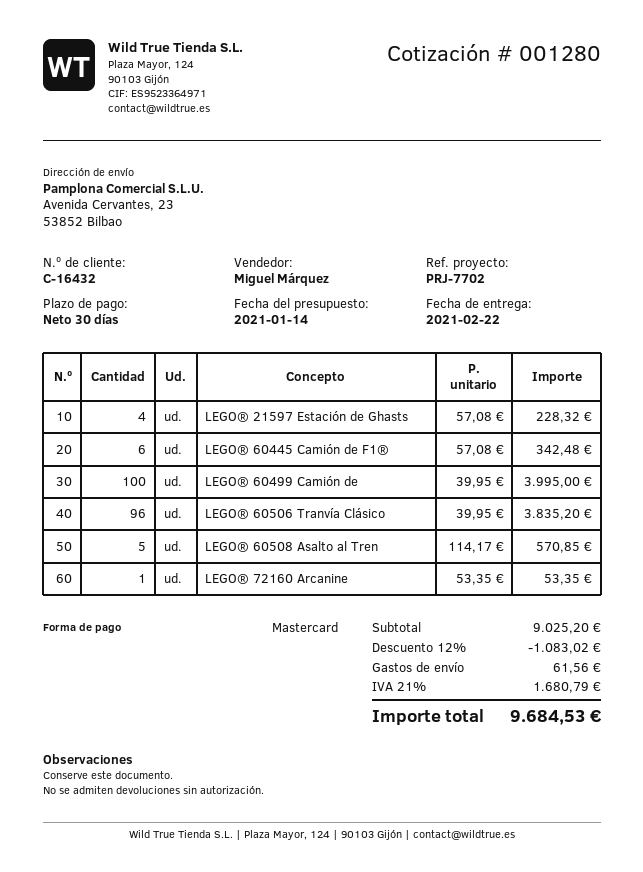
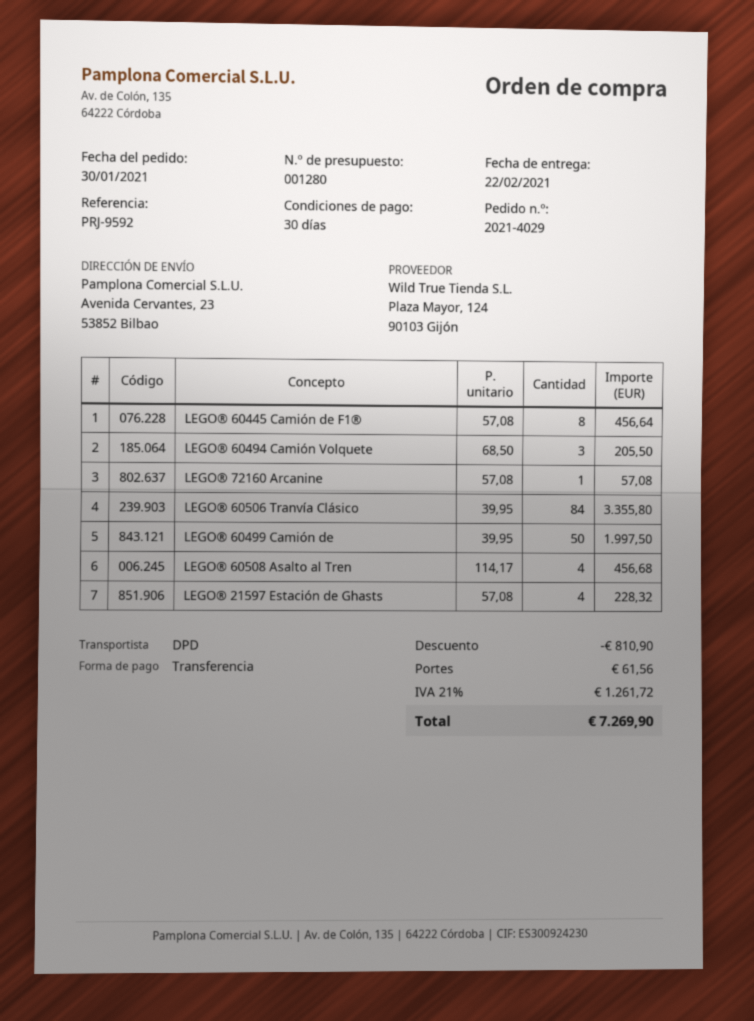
reference: PRJ-7702 -> PRJ-9592
payment method: Mastercard -> bank transfer
LEGO® 60445 Camión de F1®: 6 x 57.08 = 342.48 -> 8 x 57.08 = 456.64
LEGO® 60499 Camión de: 100 x 39.95 = 3995.00 -> 50 x 39.95 = 1997.50
LEGO® 60506 Tranvía Clásico: 96 x 39.95 = 3835.20 -> 84 x 39.95 = 3355.80
LEGO® 60508 Asalto al Tren: 5 x 114.17 = 570.85 -> 4 x 114.17 = 456.68
LEGO® 72160 Arcanine: 1 x 53.35 = 53.35 -> 1 x 57.08 = 57.08
LEGO® 60494 Camión Volquete: none -> 3 x 68.50 = 205.50
discount: 1083.02 -> 810.90
tax: 21% = 1680.79 -> 21% = 1261.72
total: 9684.53 -> 7269.90

